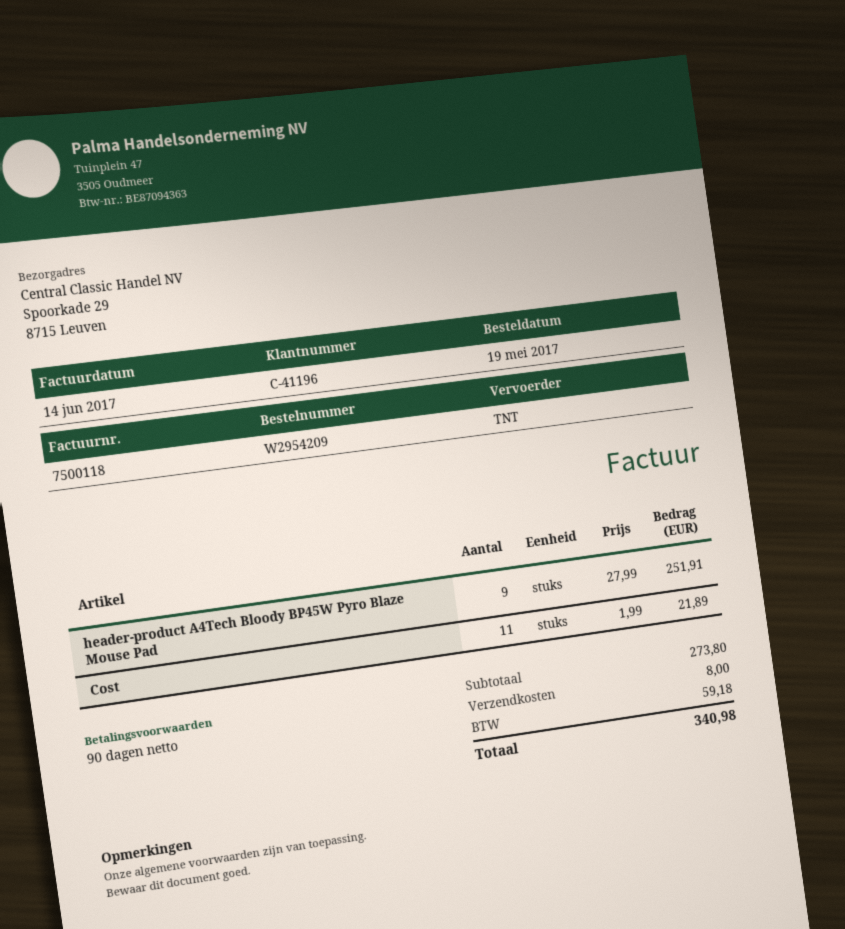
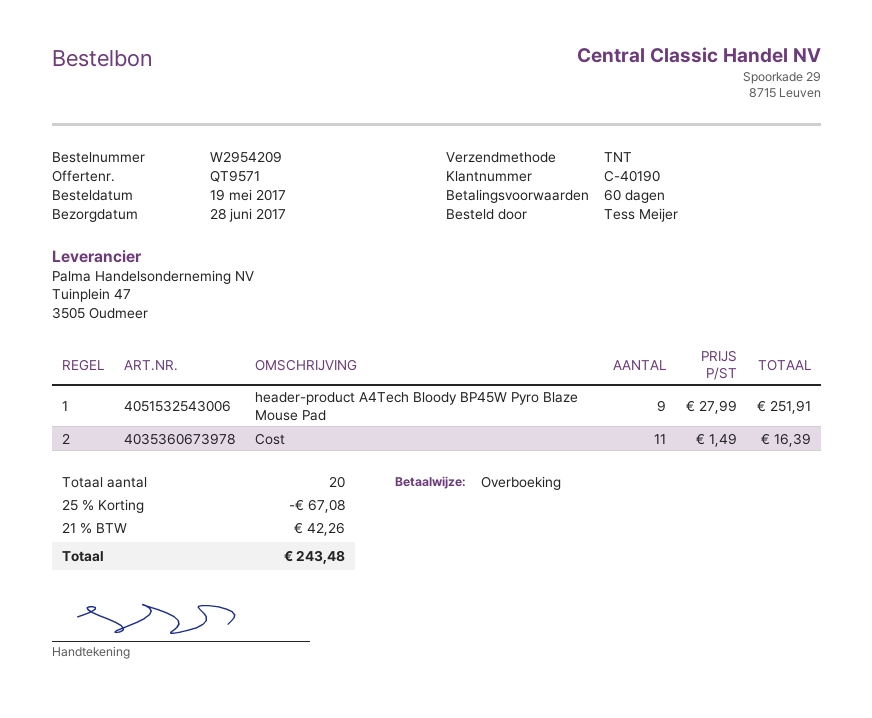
payment terms: 90 days -> 60 days
customer number: C-41196 -> C-40190
Cost: 11 x 1.99 = 21.89 -> 11 x 1.49 = 16.39
discount: none -> 25% = 67.08
shipping: 8.00 -> none
tax: 59.18 -> 42.26
total: 340.98 -> 243.48

